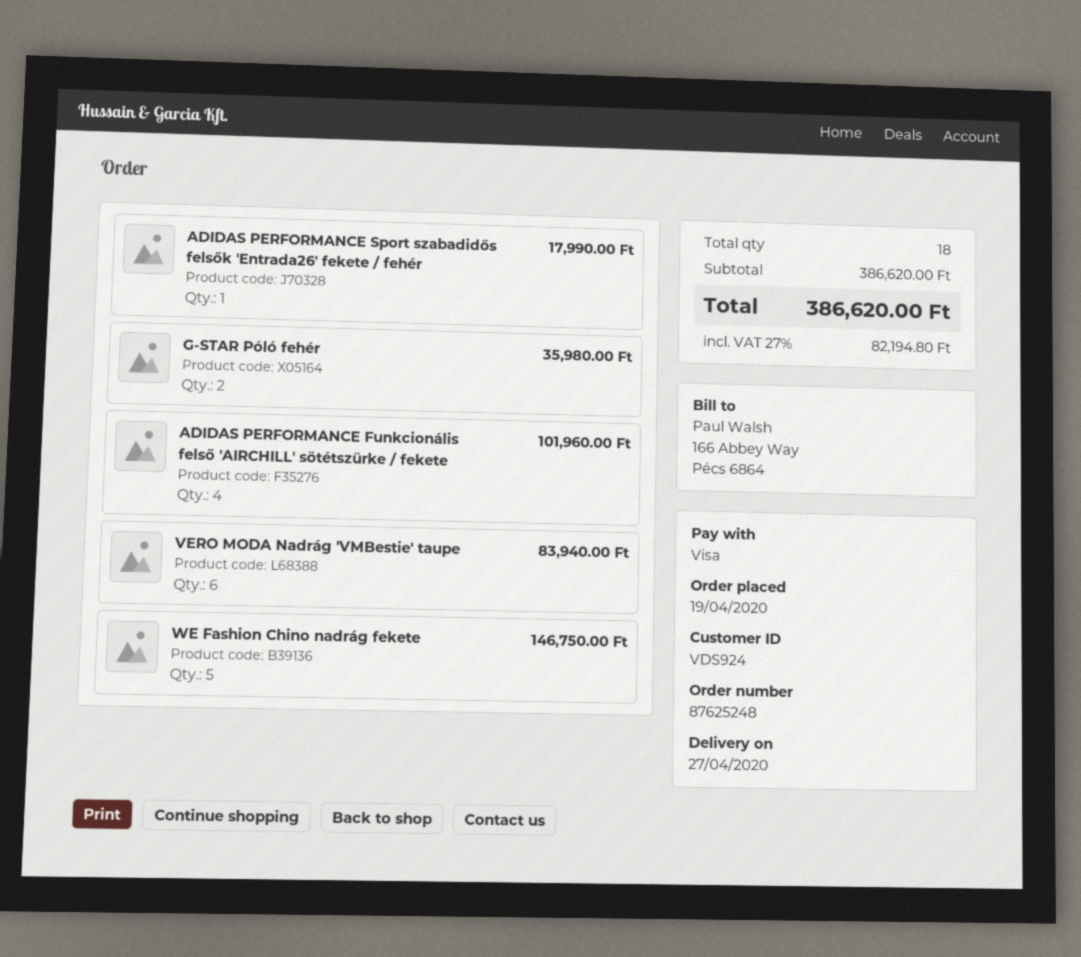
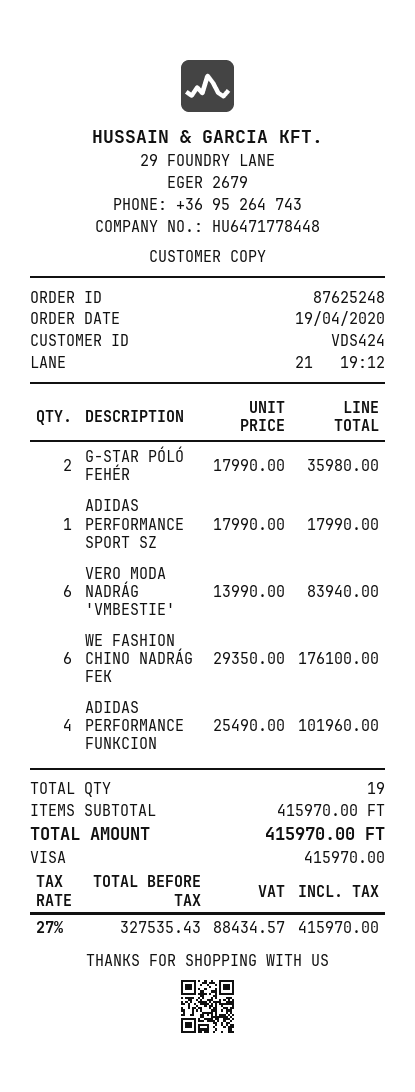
customer number: VDS924 -> VDS424
WE Fashion Chino nadrág fekete: 5 for 146750.00 -> 6 for 176100.00
total quantity: 18 -> 19
subtotal: 386620.00 -> 415970.00
tax: 27% = 82194.80 -> 27% = 88434.57
total: 386620.00 -> 415970.00

